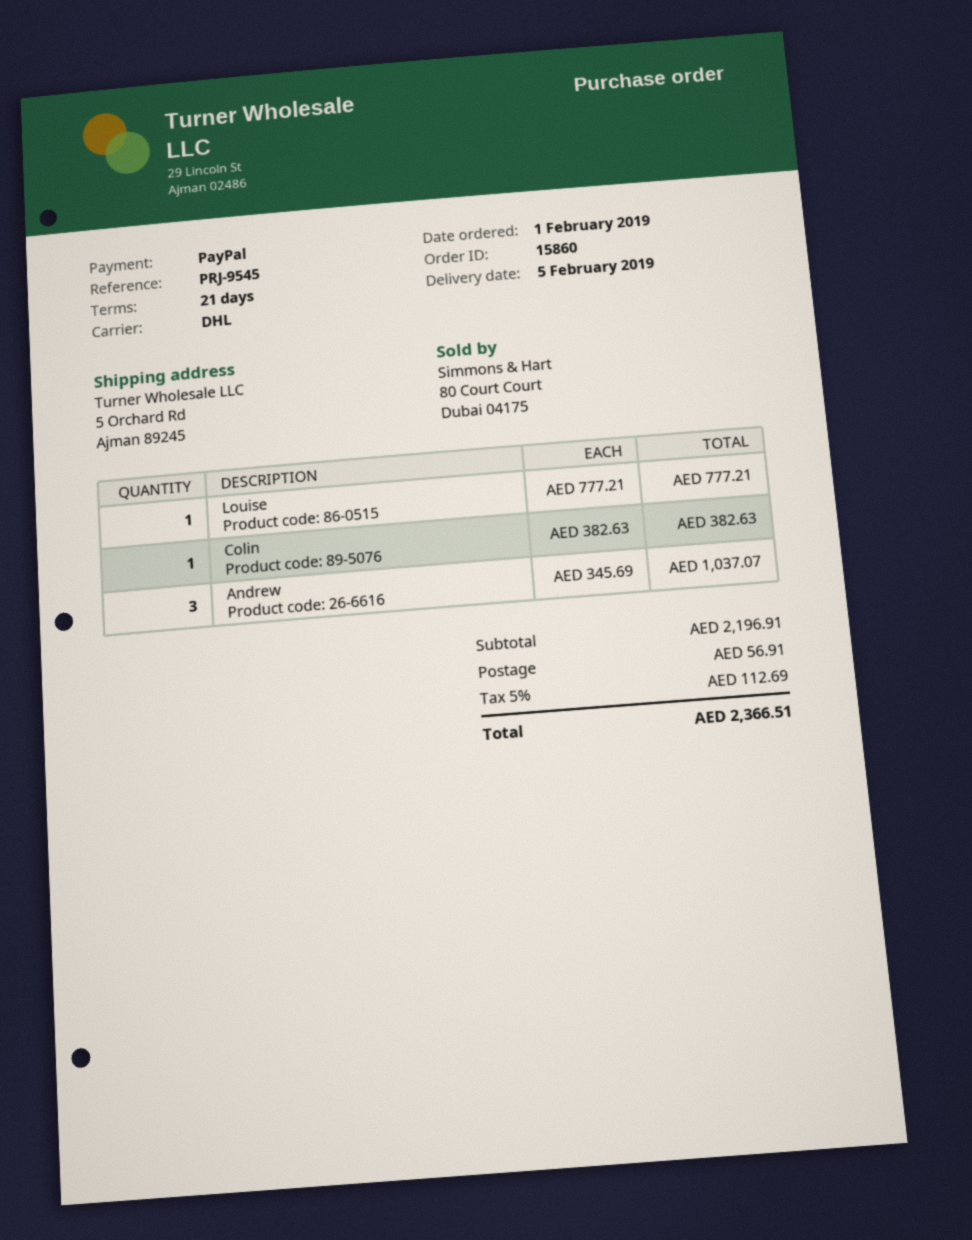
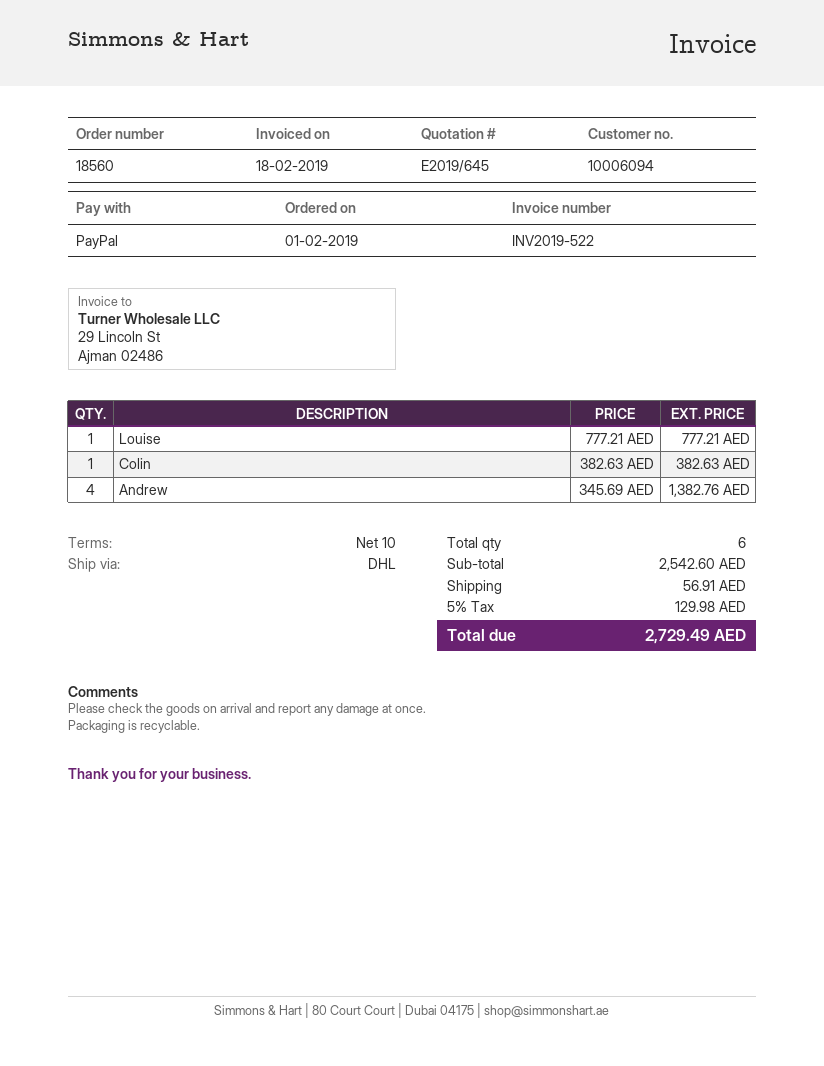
order number: 15860 -> 18560
payment terms: 21 days -> 10 days
Andrew: 3 x 345.69 = 1037.07 -> 4 x 345.69 = 1382.76
subtotal: 2196.91 -> 2542.60
tax: 5% = 112.69 -> 5% = 129.98
total: 2366.51 -> 2729.49

